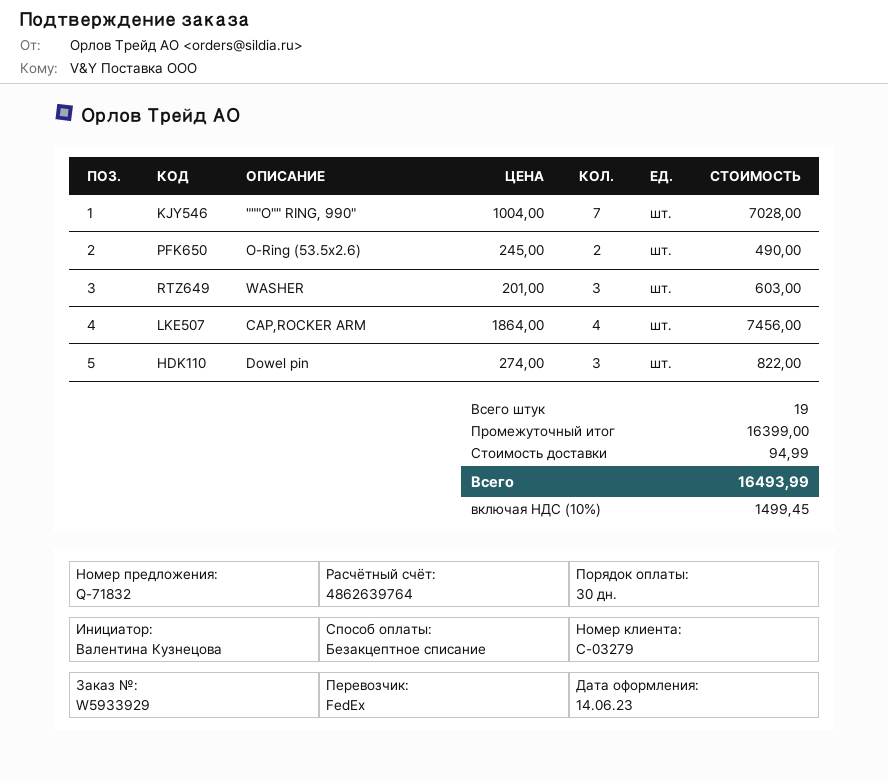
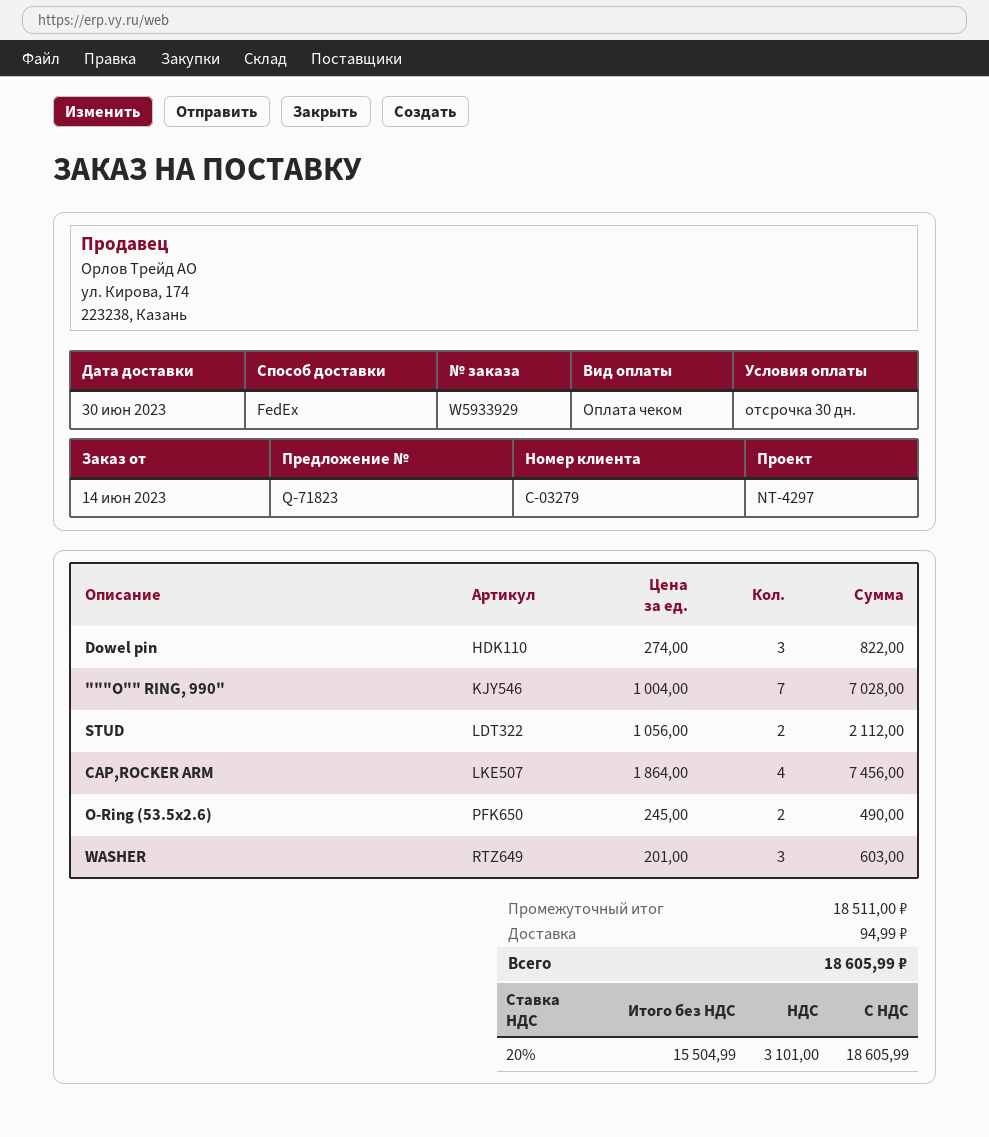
quote number: Q-71832 -> Q-71823
payment method: direct debit -> cheque
STUD: none -> 2 x 1056.00 = 2112.00
subtotal: 16399.00 -> 18511.00
tax: 10% = 1499.45 -> 20% = 3101.00
total: 16493.99 -> 18605.99

